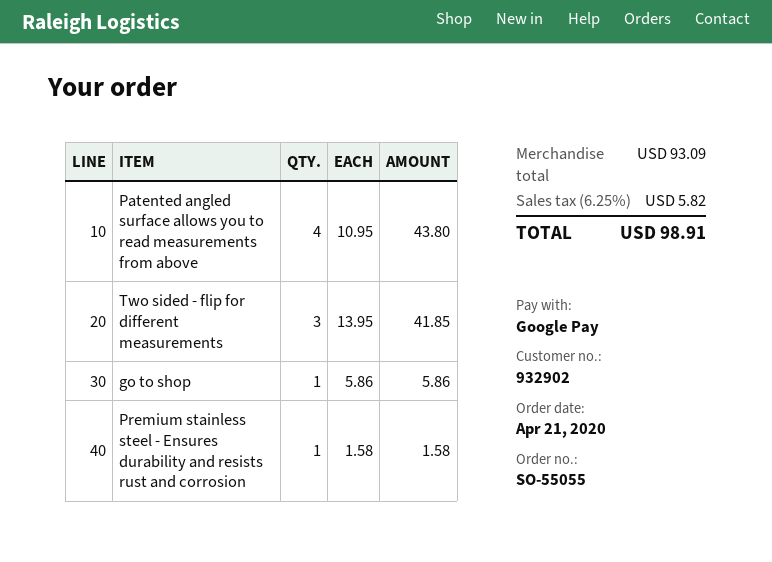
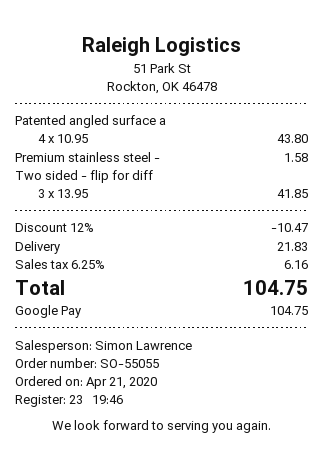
go to shop: 1 x 5.86 = 5.86 -> none
discount: none -> 12% = 10.47
shipping: none -> 21.83
tax: 6.25% = 5.82 -> 6.25% = 6.16
total: 98.91 -> 104.75

